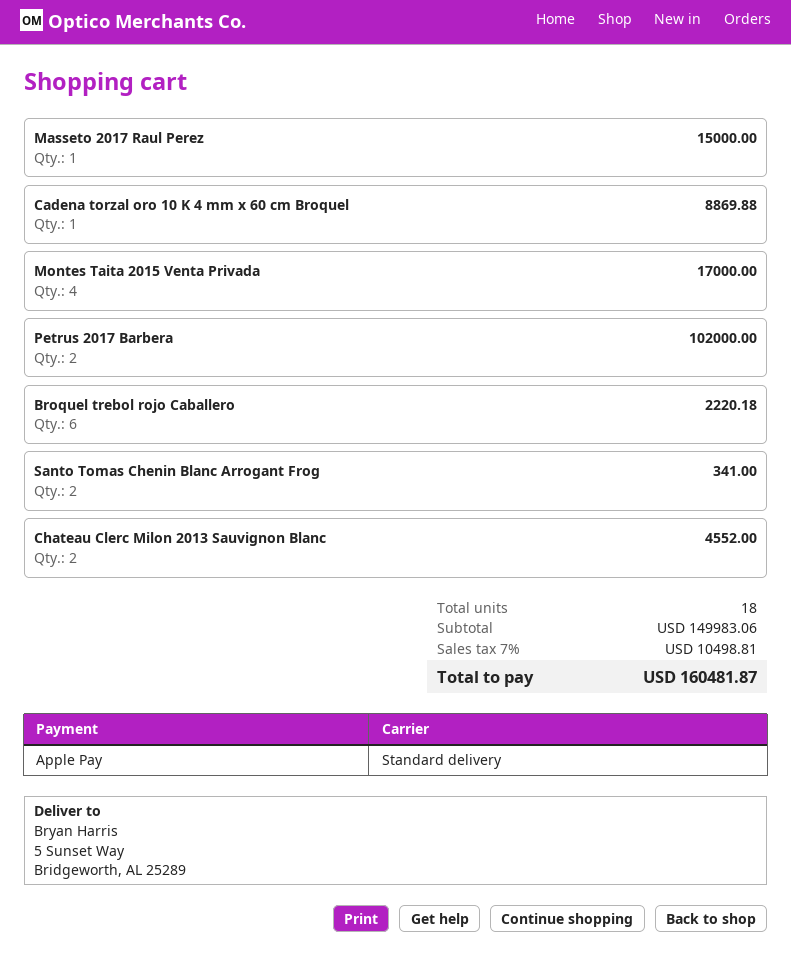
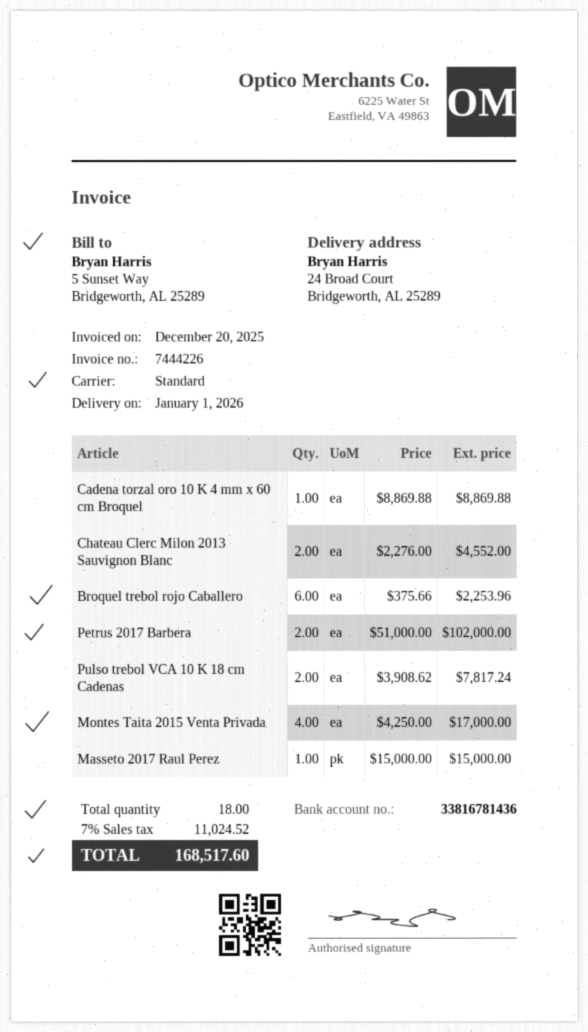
ship to: 5 Sunset Way, Bridgeworth, AL 25289 -> 24 Broad Court, Bridgeworth, AL 25289
Broquel trebol rojo Caballero: 6 for 2220.18 -> 6 for 2253.96
Santo Tomas Chenin Blanc Arrogant Frog: 2 for 341.00 -> none
Pulso trebol VCA 10 K 18 cm Cadenas: none -> 2 for 7817.24
tax: 7% = 10498.81 -> 7% = 11024.52
total: 160481.87 -> 168517.60

